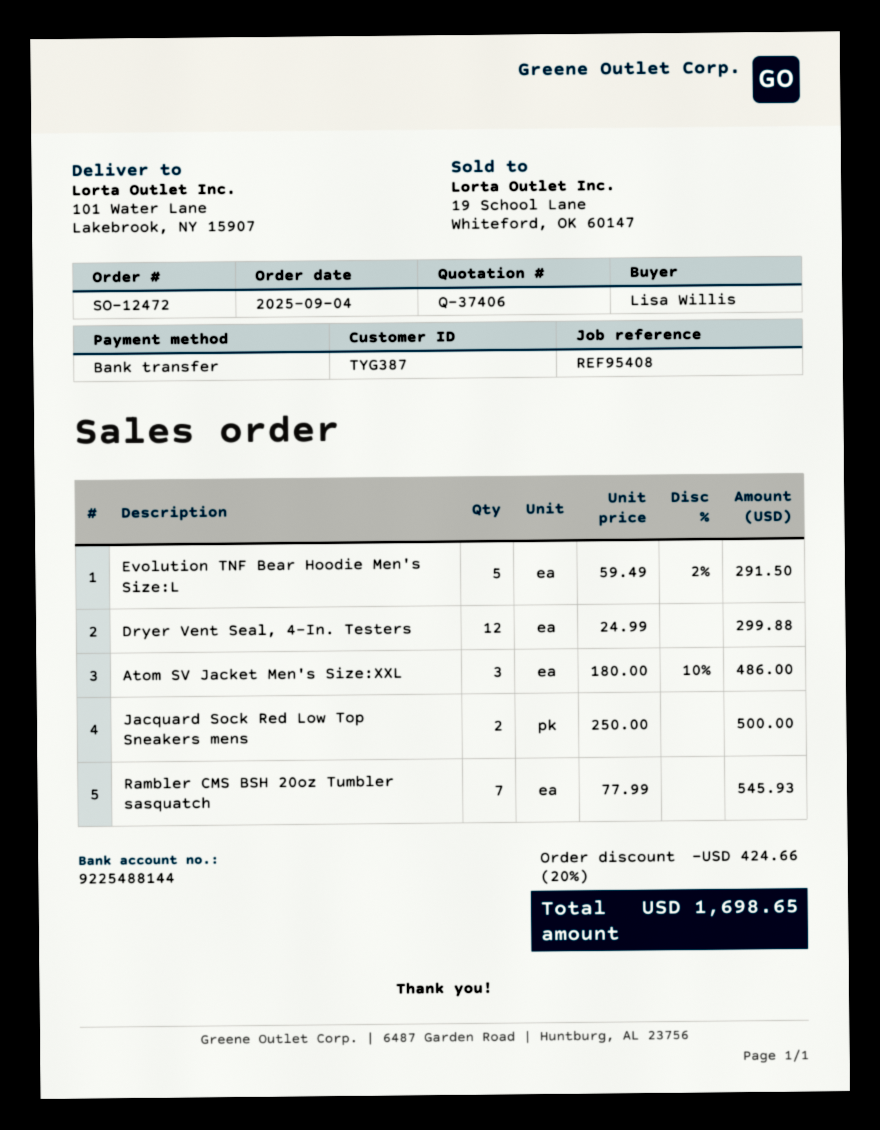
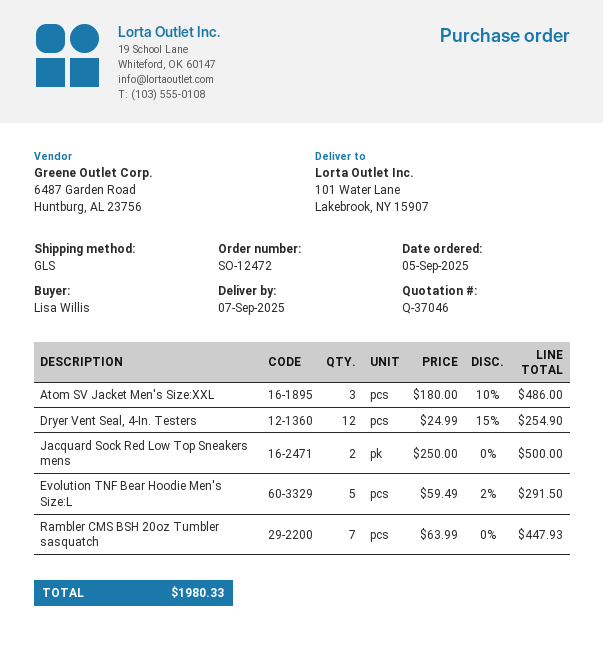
quote number: Q-37406 -> Q-37046
order date: 2025-09-04 -> 2025-09-05
Dryer Vent Seal, 4-In. Testers: 12 x 24.99 = 299.88 -> 12 x 24.99 - 15% = 254.90
Rambler CMS BSH 20oz Tumbler sasquatch: 7 x 77.99 = 545.93 -> 7 x 63.99 = 447.93
discount: 20% = 424.66 -> none
total: 1698.65 -> 1980.33

